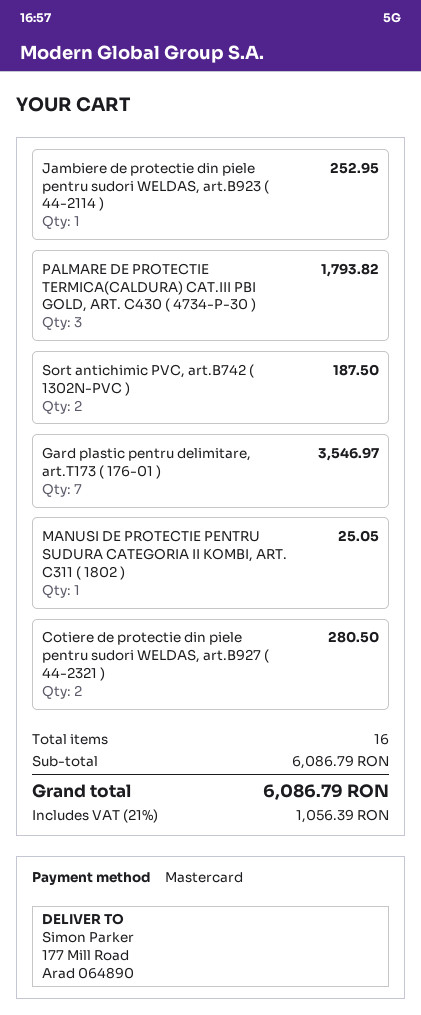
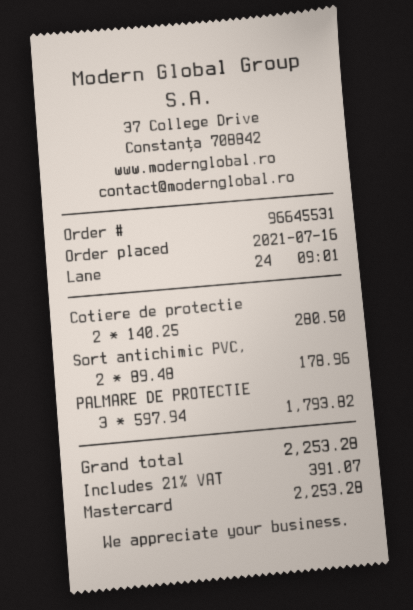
Jambiere de protectie din piele pentru sudori WELDAS, art.B923 ( 44-2114 ): 1 for 252.95 -> none
Sort antichimic PVC, art.B742 ( 1302N-PVC ): 2 for 187.50 -> 2 for 178.96
Gard plastic pentru delimitare, art.T173 ( 176-01 ): 7 for 3546.97 -> none
MANUSI DE PROTECTIE PENTRU SUDURA CATEGORIA II KOMBI, ART. C311 ( 1802 ): 1 for 25.05 -> none
tax: 21% = 1056.39 -> 21% = 391.07
total: 6086.79 -> 2253.28

